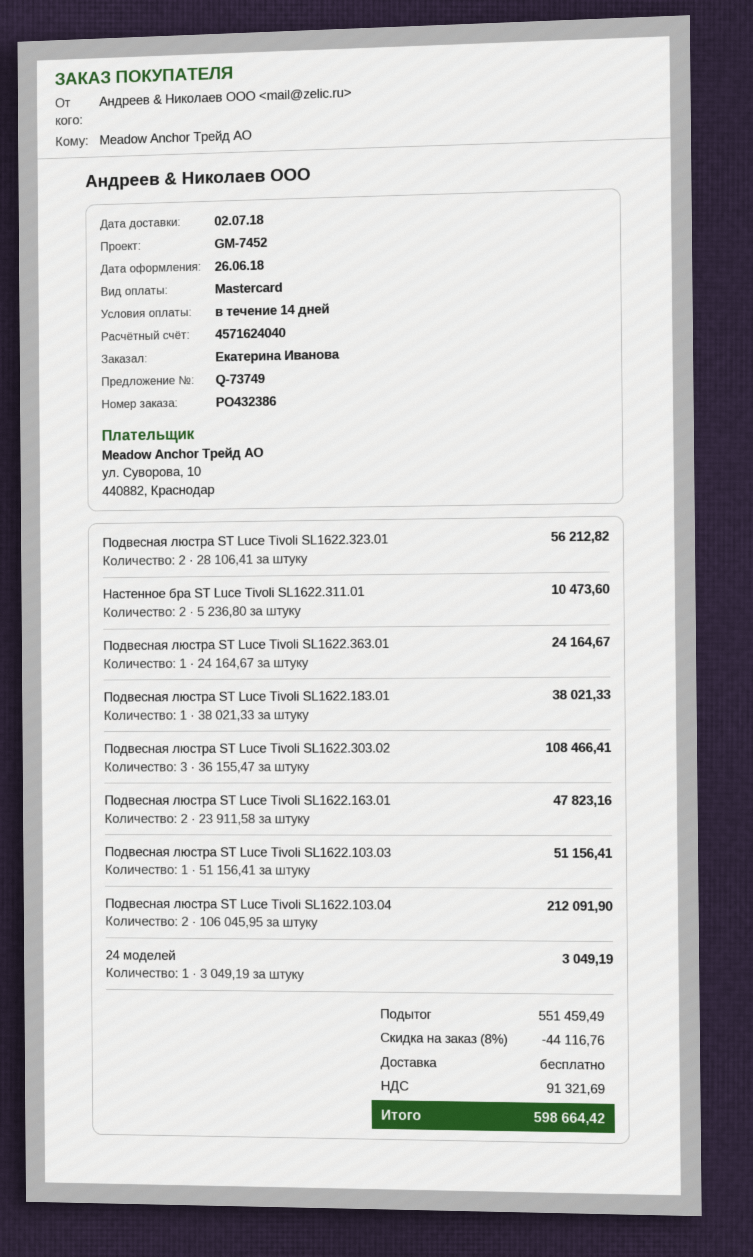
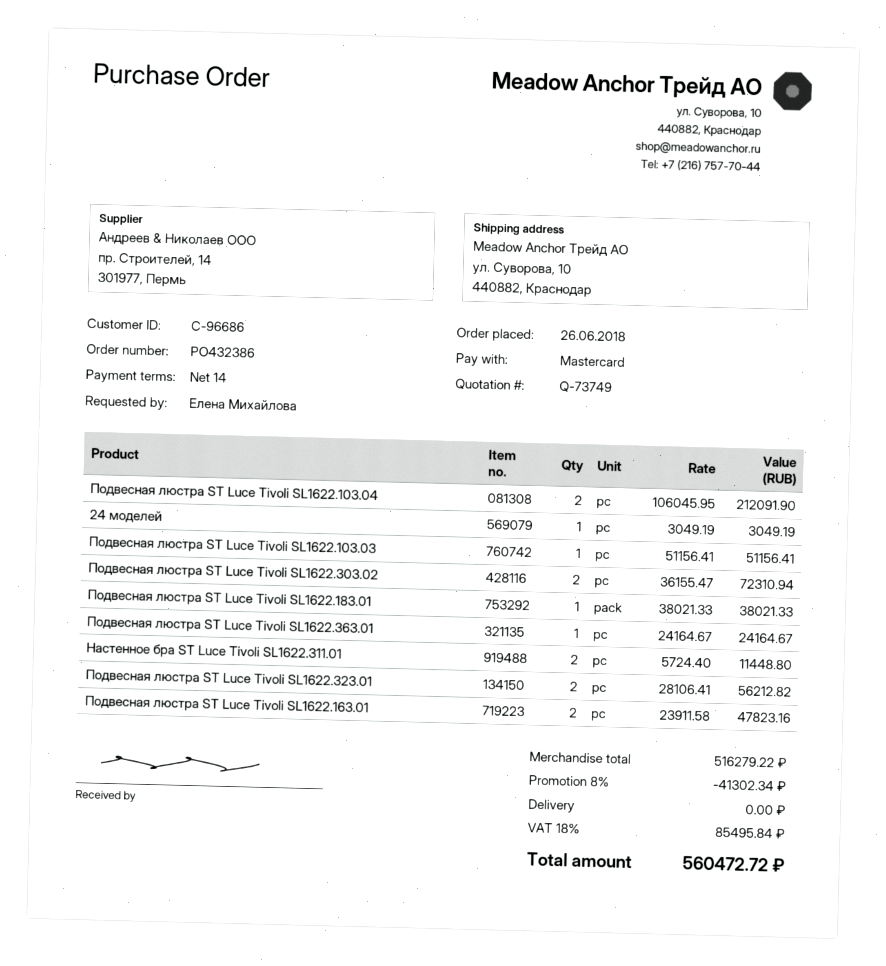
ordered by: Екатерина Иванова -> Елена Михайлова
Настенное бра ST Luce Tivoli SL1622.311.01: 2 x 5236.80 = 10473.60 -> 2 x 5724.40 = 11448.80
Подвесная люстра ST Luce Tivoli SL1622.303.02: 3 x 36155.47 = 108466.41 -> 2 x 36155.47 = 72310.94
subtotal: 551459.49 -> 516279.22
discount: 8% = 44116.76 -> 8% = 41302.34
tax: 91321.69 -> 85495.84
total: 598664.42 -> 560472.72

